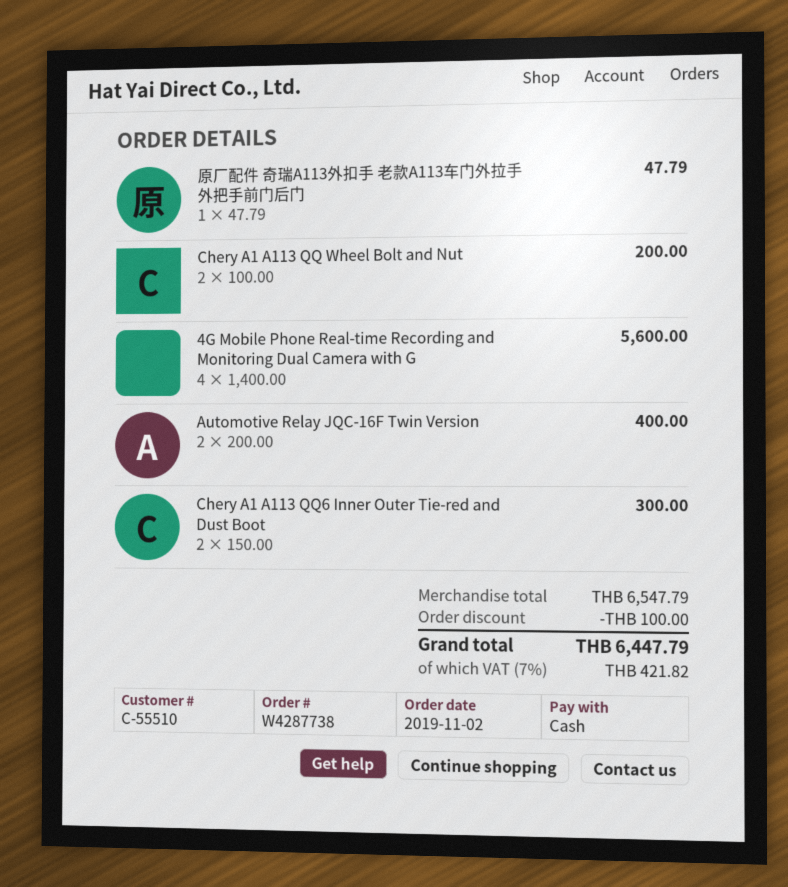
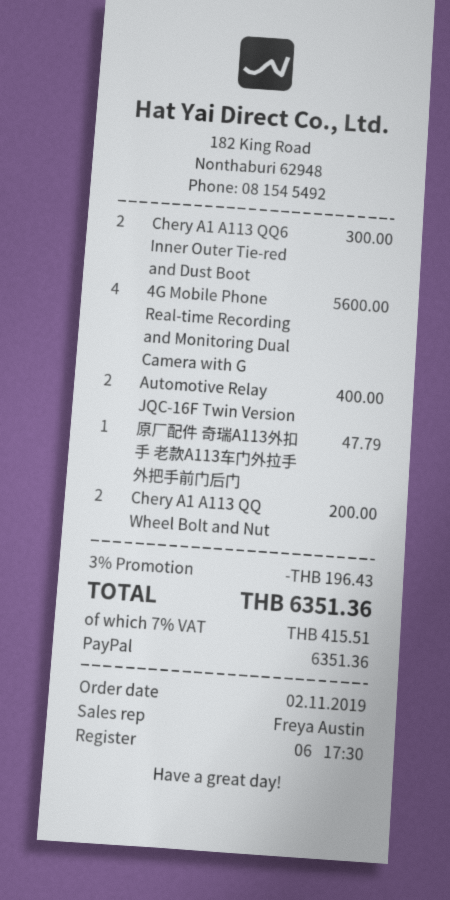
payment method: cash -> PayPal
discount: 100.00 -> 196.43
tax: 7% = 421.82 -> 7% = 415.51
total: 6447.79 -> 6351.36

